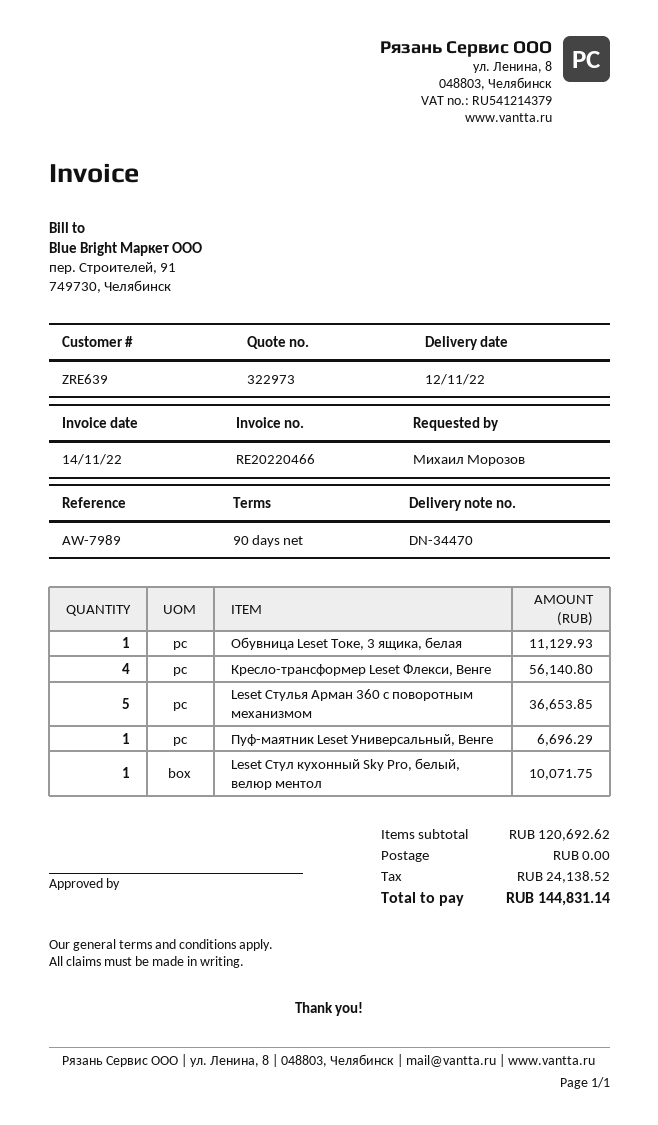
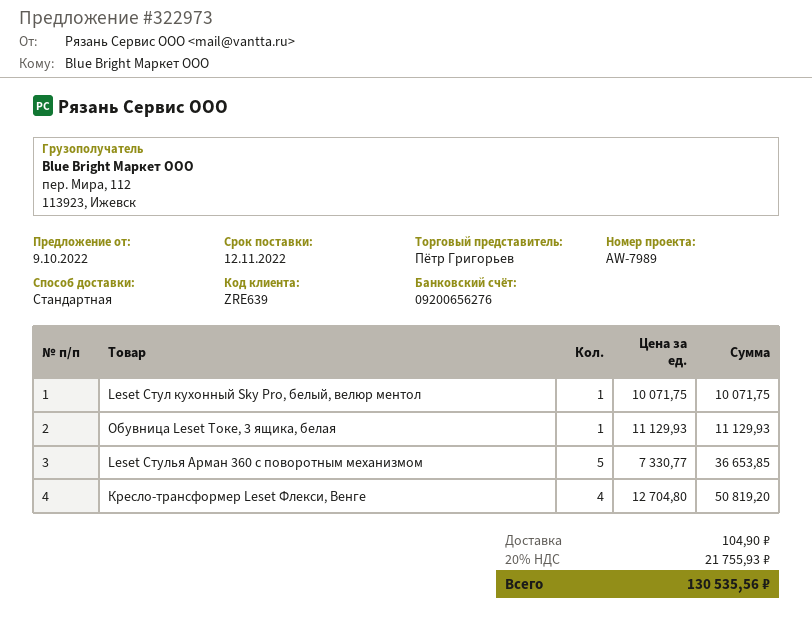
Кресло-трансформер Leset Флекси, Венге: 4 for 56140.80 -> 4 for 50819.20
Пуф-маятник Leset Универсальный, Венге: 1 for 6696.29 -> none
shipping: 0.00 -> 104.90
tax: 24138.52 -> 21755.93
total: 144831.14 -> 130535.56

